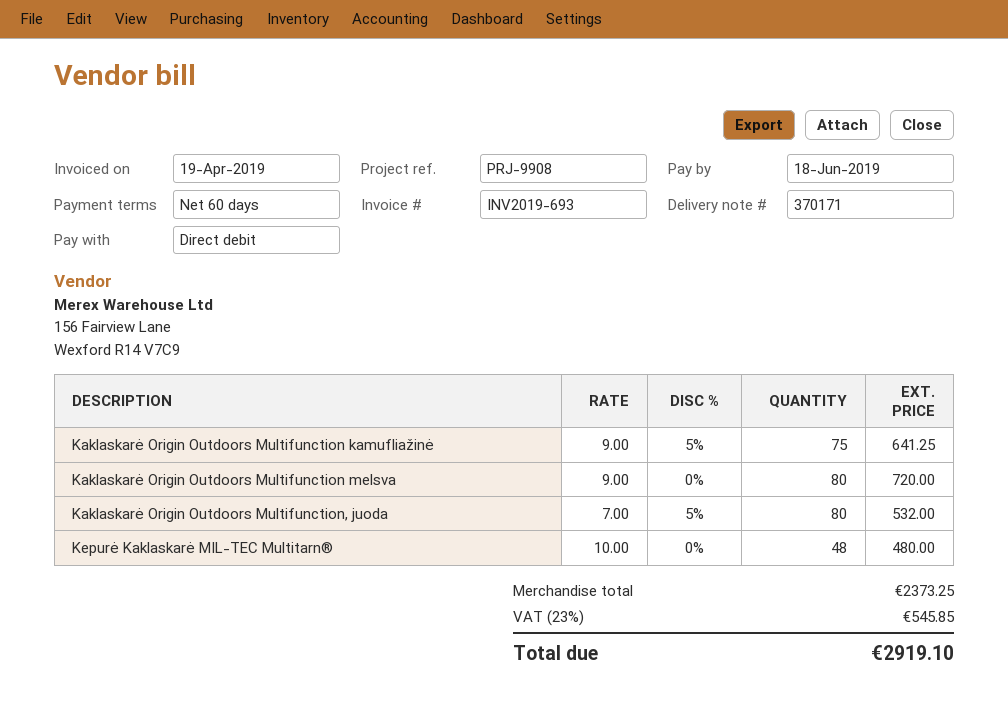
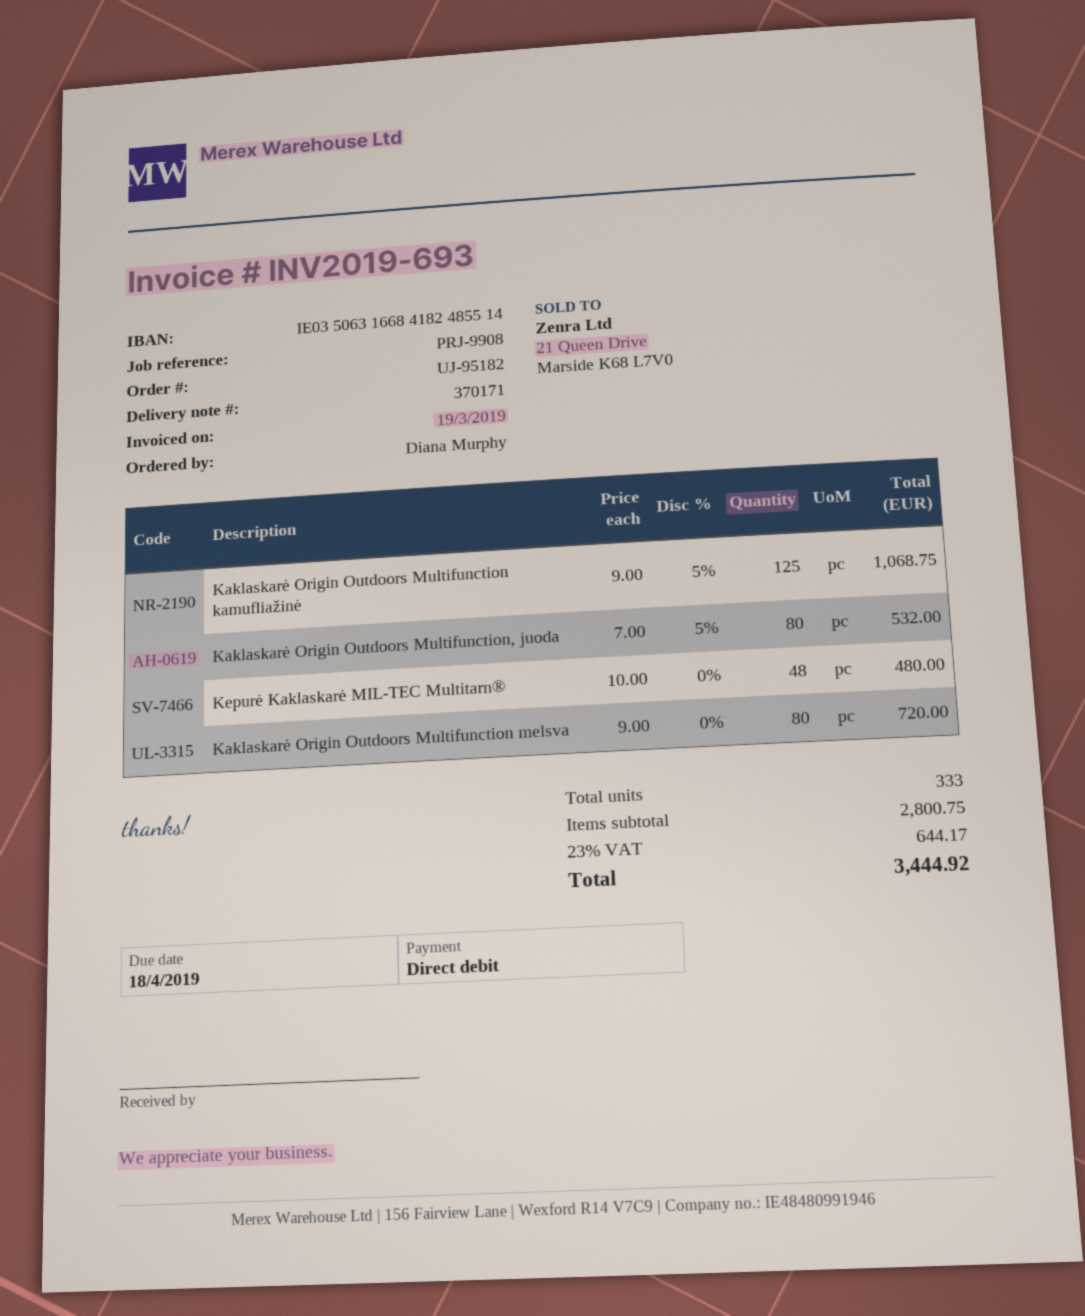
invoice date: 2019-04-19 -> 2019-03-19
due date: 2019-06-18 -> 2019-04-18
Kaklaskarė Origin Outdoors Multifunction kamufliažinė: 75 x 9.00 - 5% = 641.25 -> 125 x 9.00 - 5% = 1068.75
subtotal: 2373.25 -> 2800.75
tax: 23% = 545.85 -> 23% = 644.17
total: 2919.10 -> 3444.92

